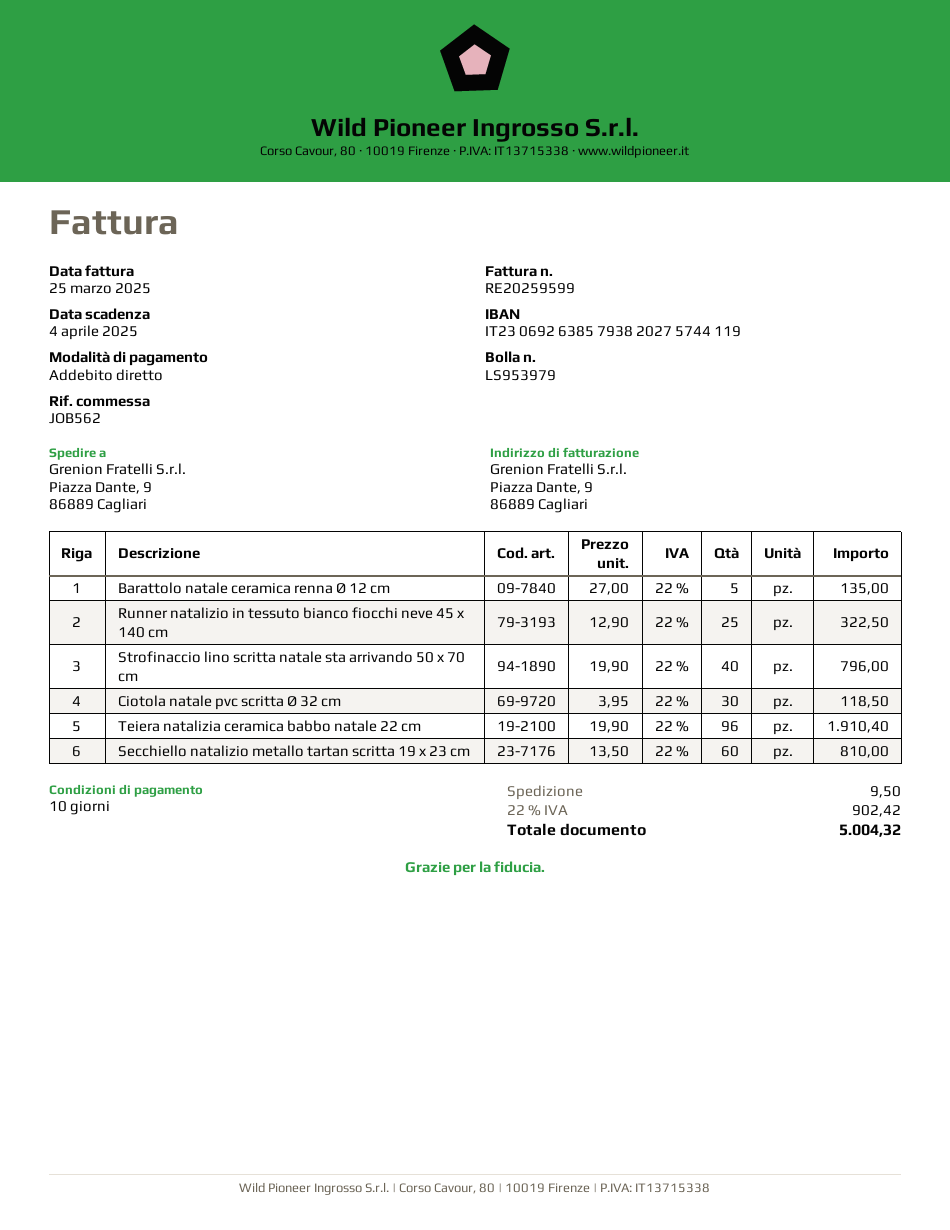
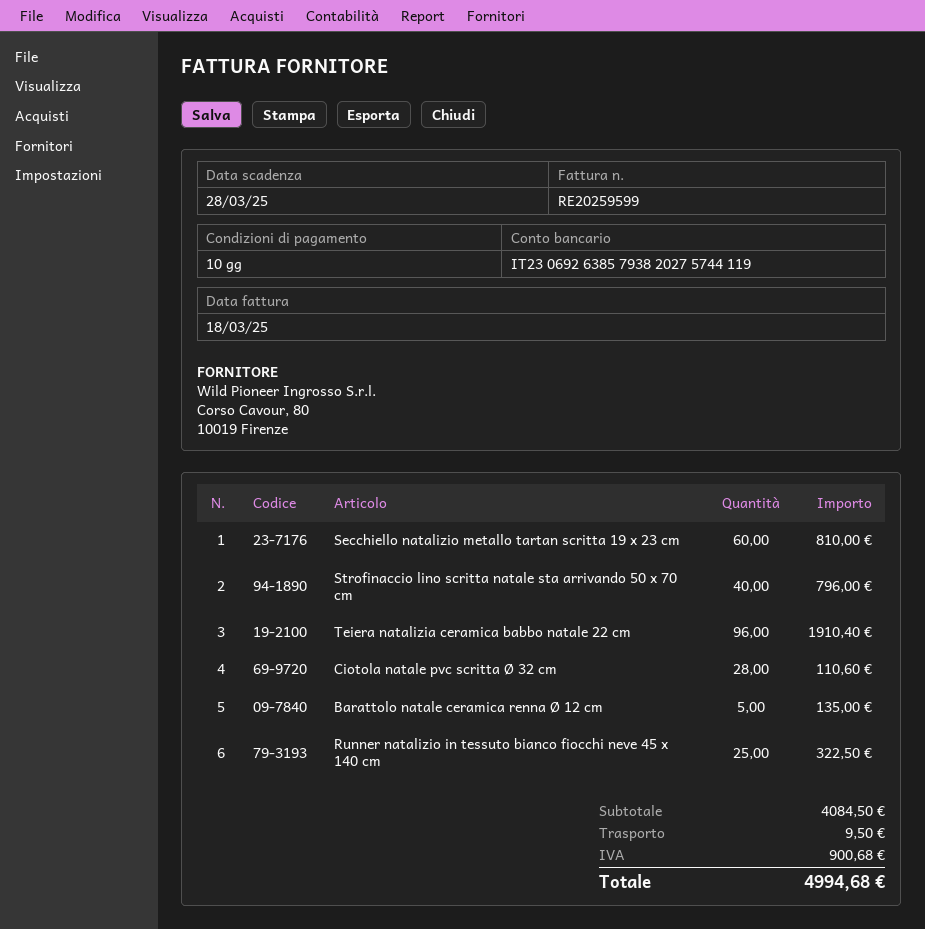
invoice date: 2025-03-25 -> 2025-03-18
due date: 2025-04-04 -> 2025-03-28
Ciotola natale pvc scritta Ø 32 cm: 30 for 118.50 -> 28 for 110.60
tax: 902.42 -> 900.68
total: 5004.32 -> 4994.68

